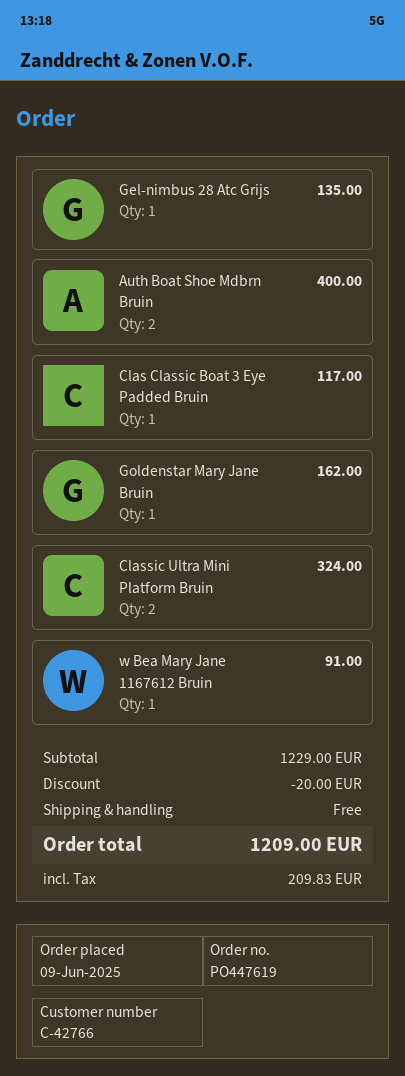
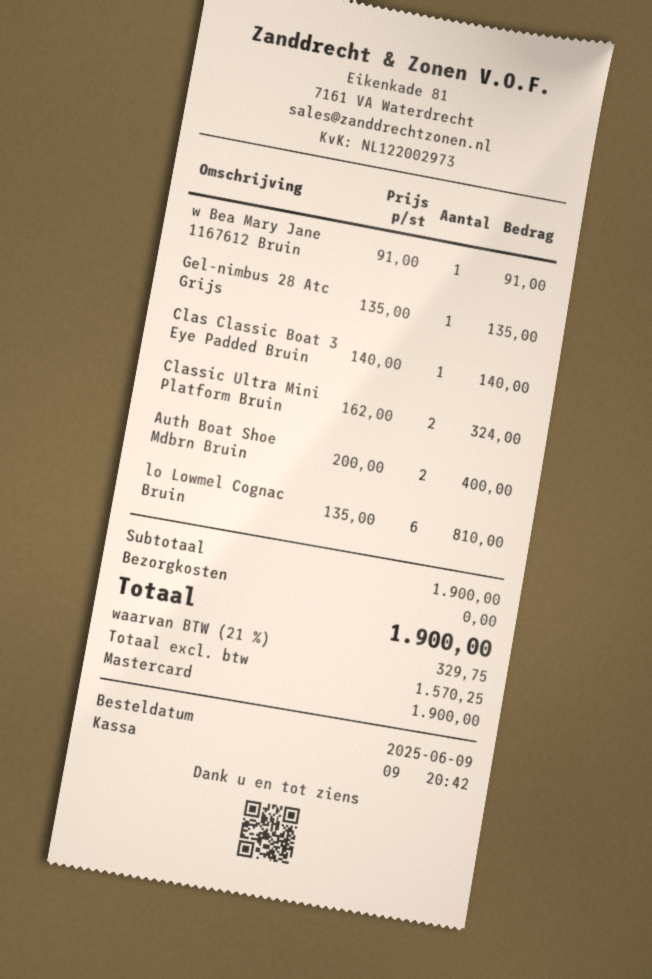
Clas Classic Boat 3 Eye Padded Bruin: 1 for 117.00 -> 1 for 140.00
Goldenstar Mary Jane Bruin: 1 for 162.00 -> none
lo Lowmel Cognac Bruin: none -> 6 for 810.00
subtotal: 1229.00 -> 1900.00
discount: 20.00 -> none
tax: 209.83 -> 329.75
total: 1209.00 -> 1900.00

